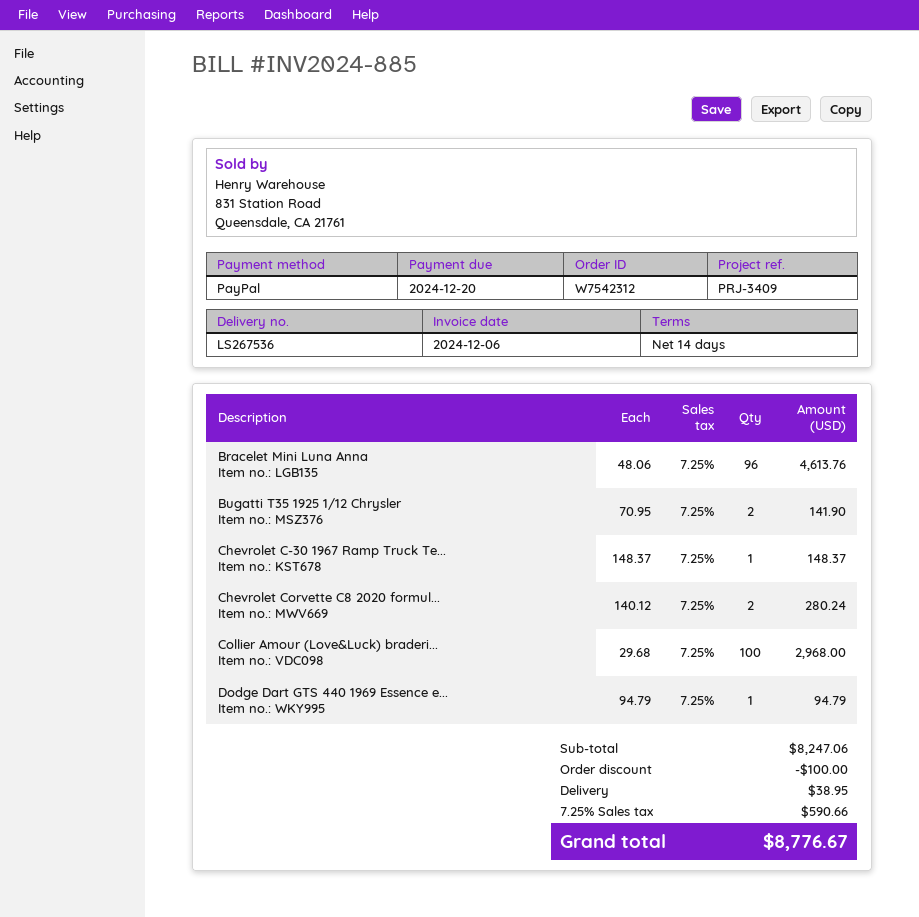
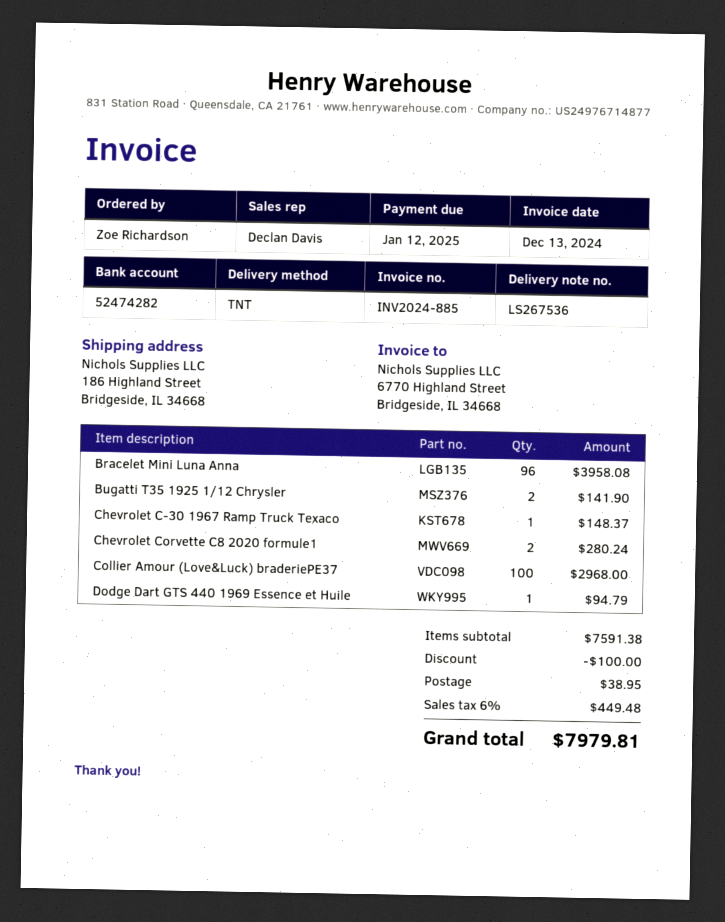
invoice date: 2024-12-06 -> 2024-12-13
due date: 2024-12-20 -> 2025-01-12
Bracelet Mini Luna Anna: 96 for 4613.76 -> 96 for 3958.08
subtotal: 8247.06 -> 7591.38
tax: 7.25% = 590.66 -> 6% = 449.48
total: 8776.67 -> 7979.81

